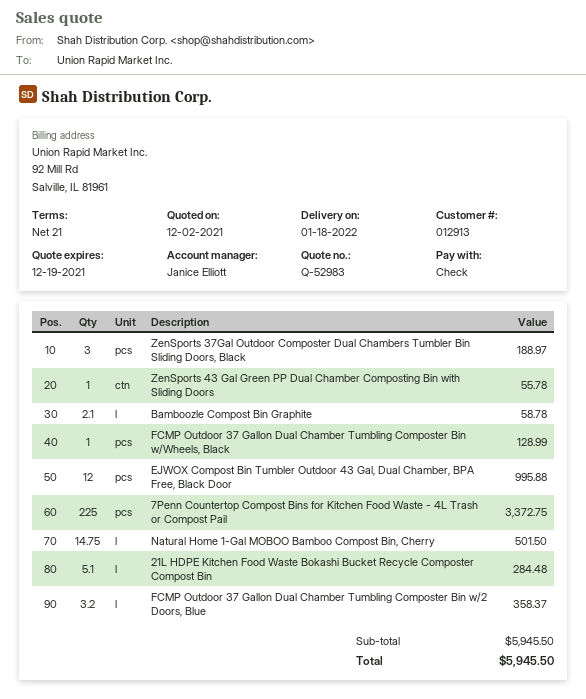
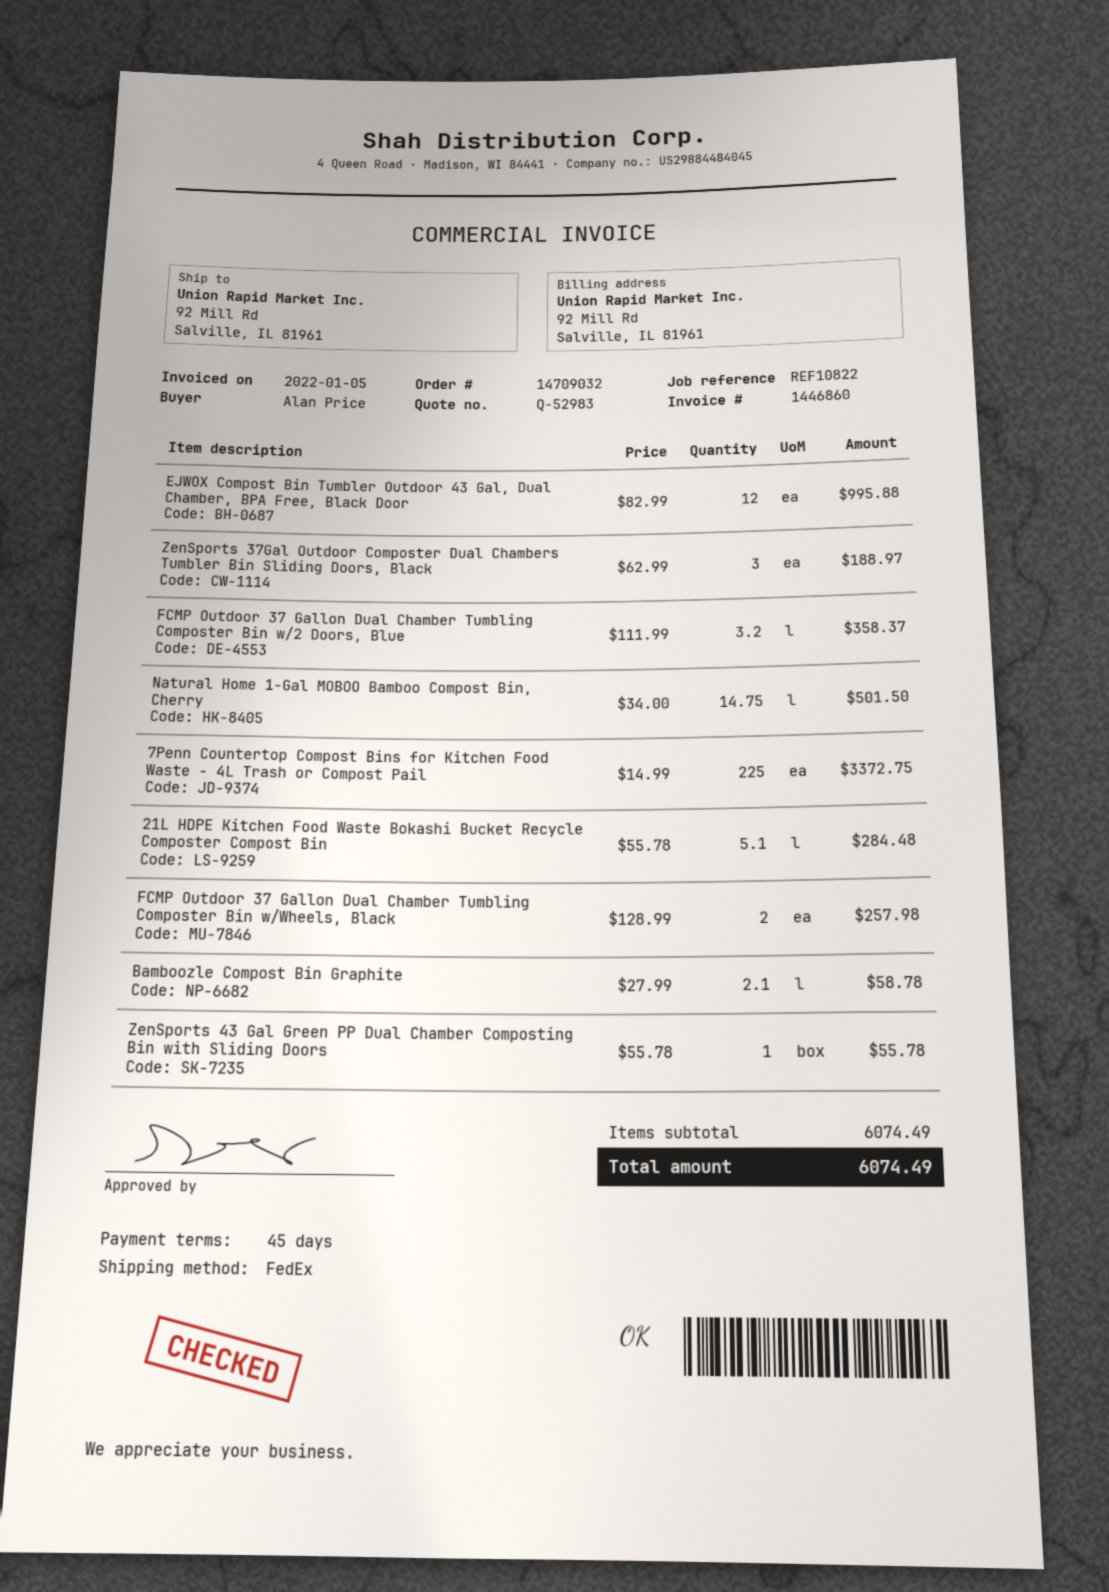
payment terms: 21 days -> 45 days
FCMP Outdoor 37 Gallon Dual Chamber Tumbling Composter Bin w/Wheels, Black: 1 for 128.99 -> 2 for 257.98
subtotal: 5945.50 -> 6074.49
total: 5945.50 -> 6074.49

